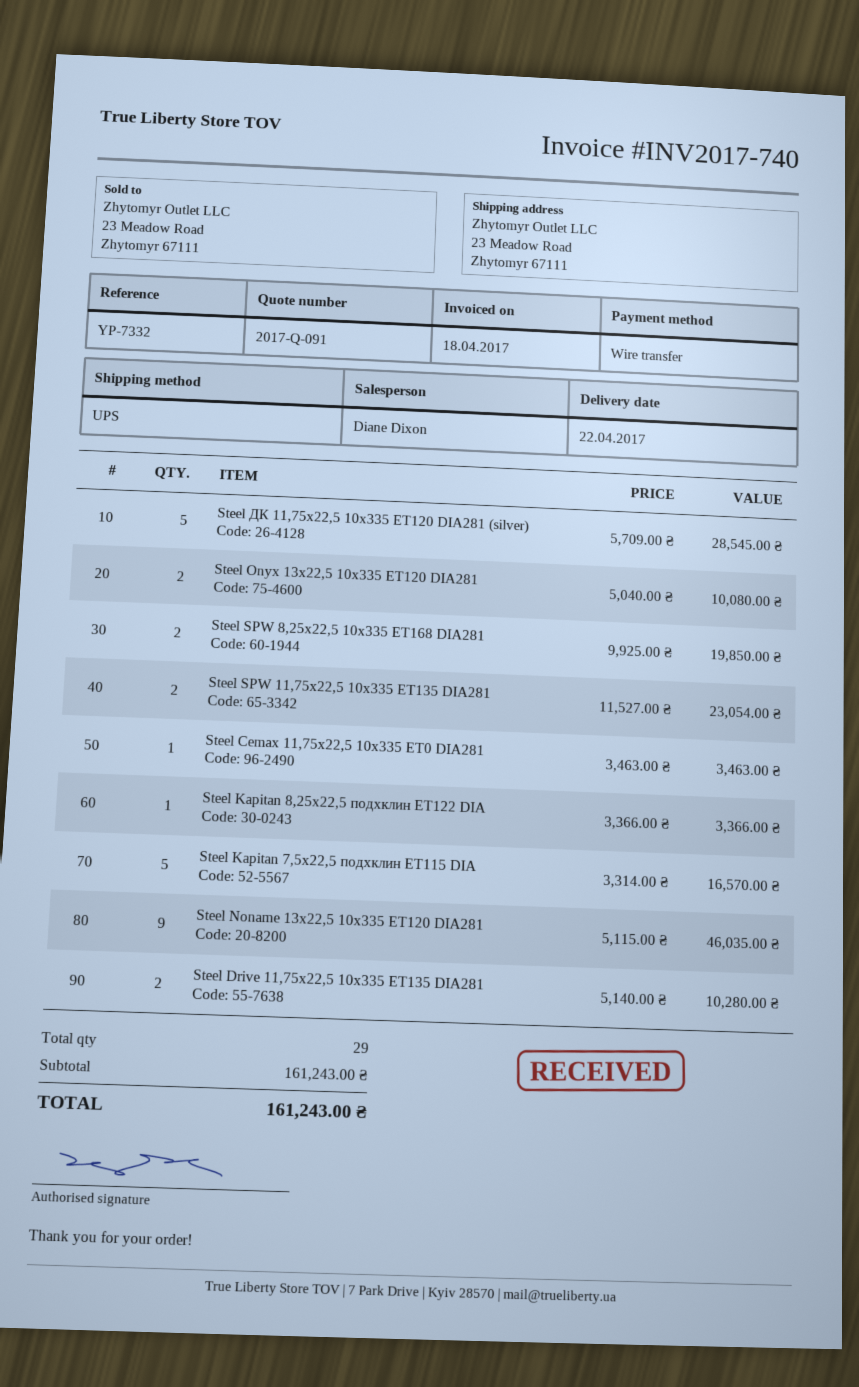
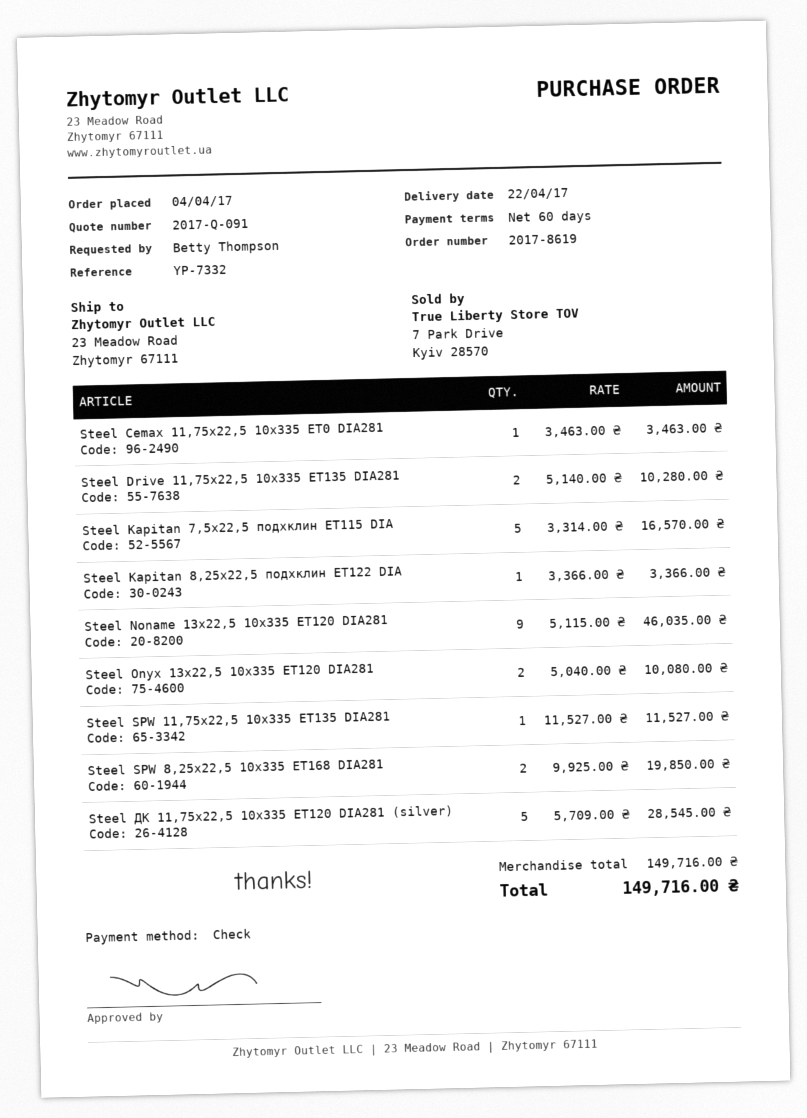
payment method: bank transfer -> cheque
Steel SPW 11,75x22,5 10x335 ET135 DIA281: 2 x 11527.00 = 23054.00 -> 1 x 11527.00 = 11527.00
subtotal: 161243.00 -> 149716.00
total: 161243.00 -> 149716.00

